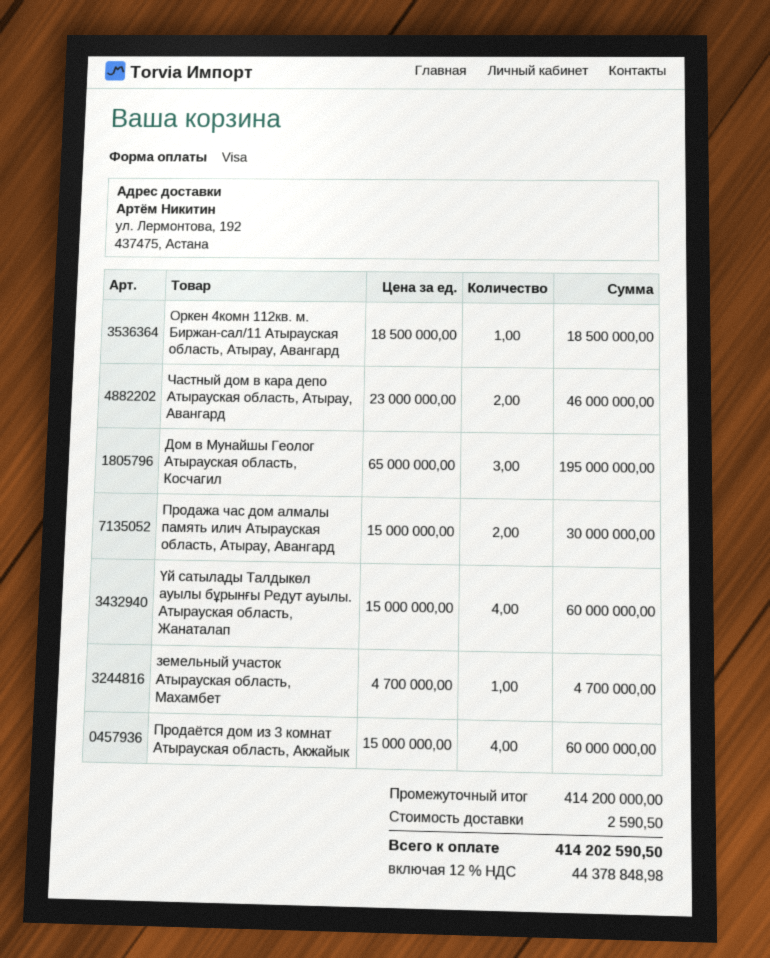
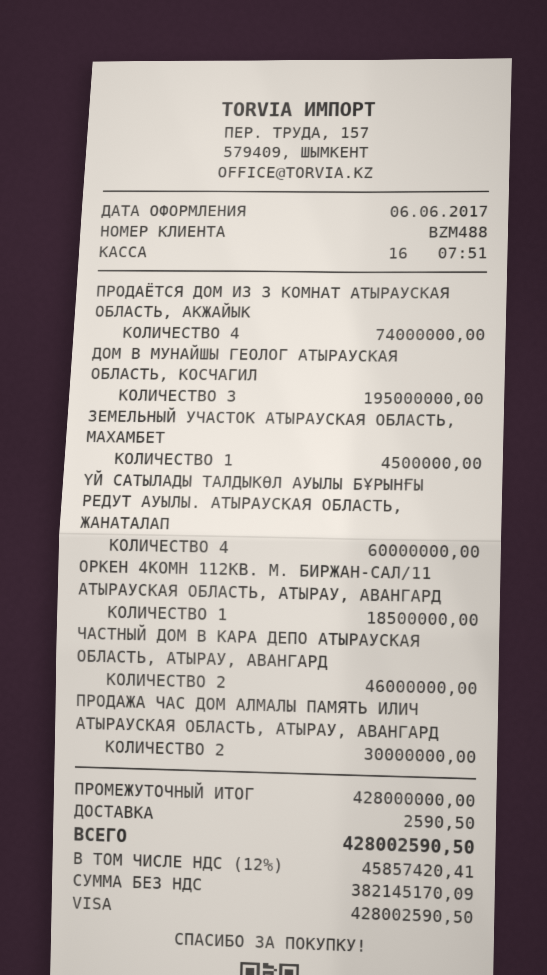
земельный участок Атырауская область, Махамбет: 1 for 4700000.00 -> 1 for 4500000.00
Продаётся дом из 3 комнат Атырауская область, Акжайык: 4 for 60000000.00 -> 4 for 74000000.00
subtotal: 414200000.00 -> 428000000.00
tax: 12% = 44378848.98 -> 12% = 45857420.41
total: 414202590.50 -> 428002590.50

